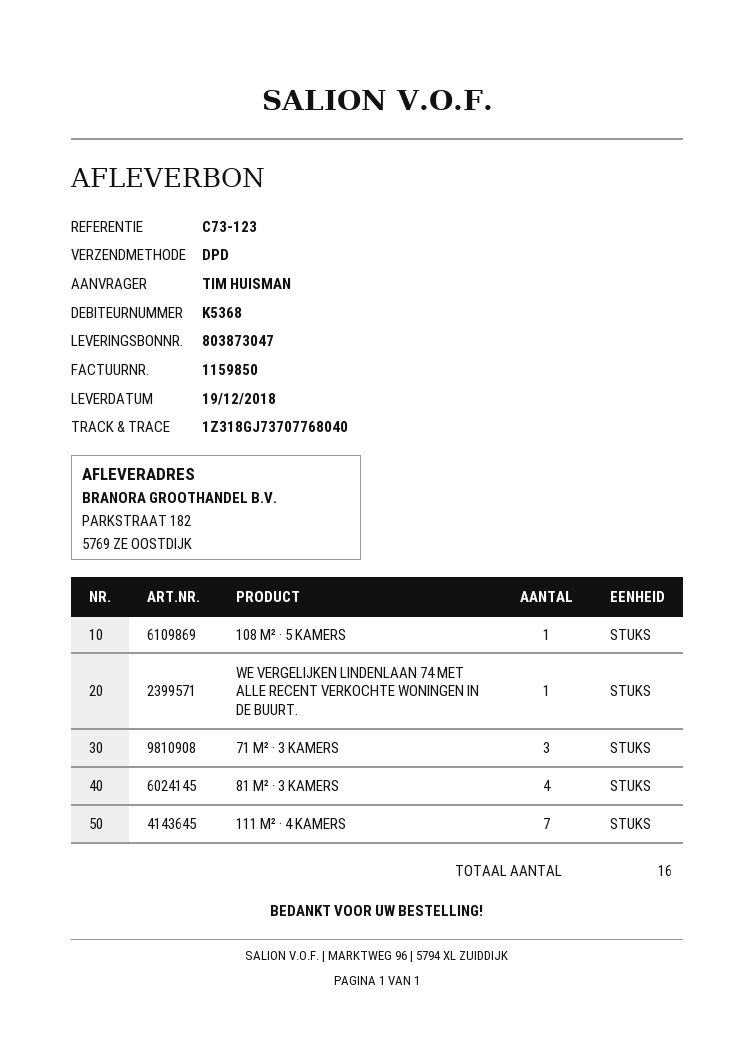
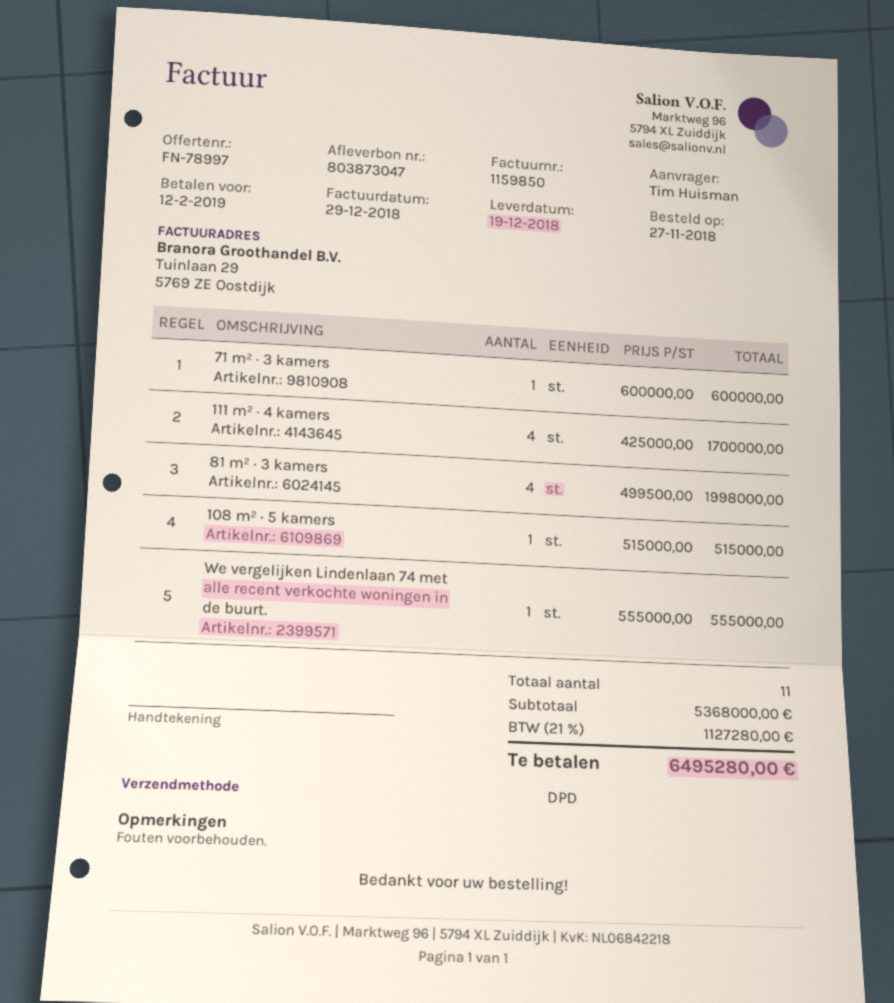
71 M² · 3 KAMERS: 3 -> 1
111 M² · 4 KAMERS: 7 -> 4
total quantity: 16 -> 11

